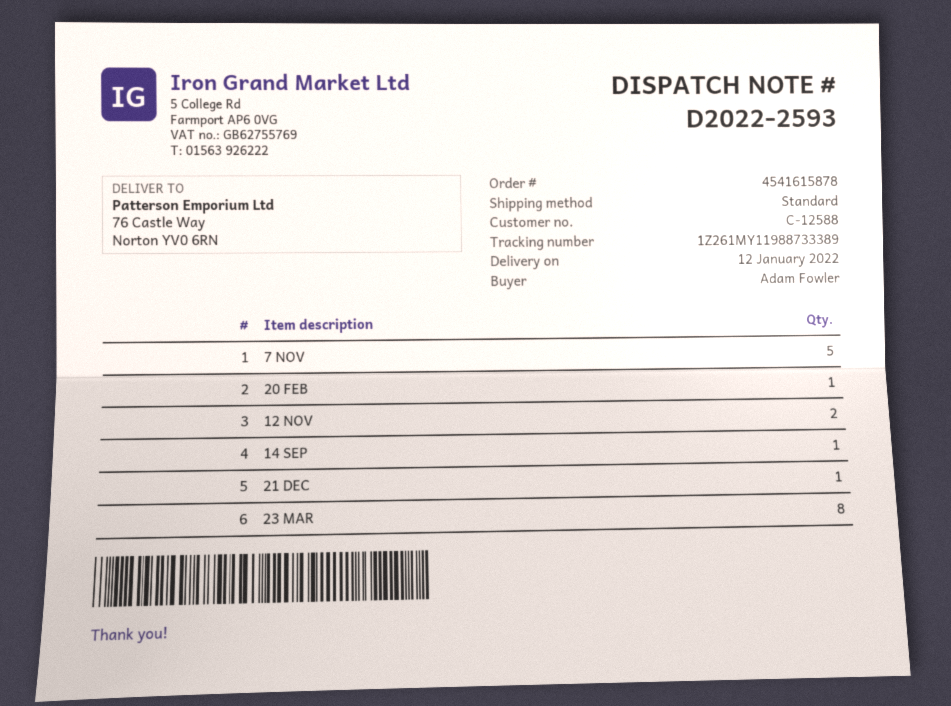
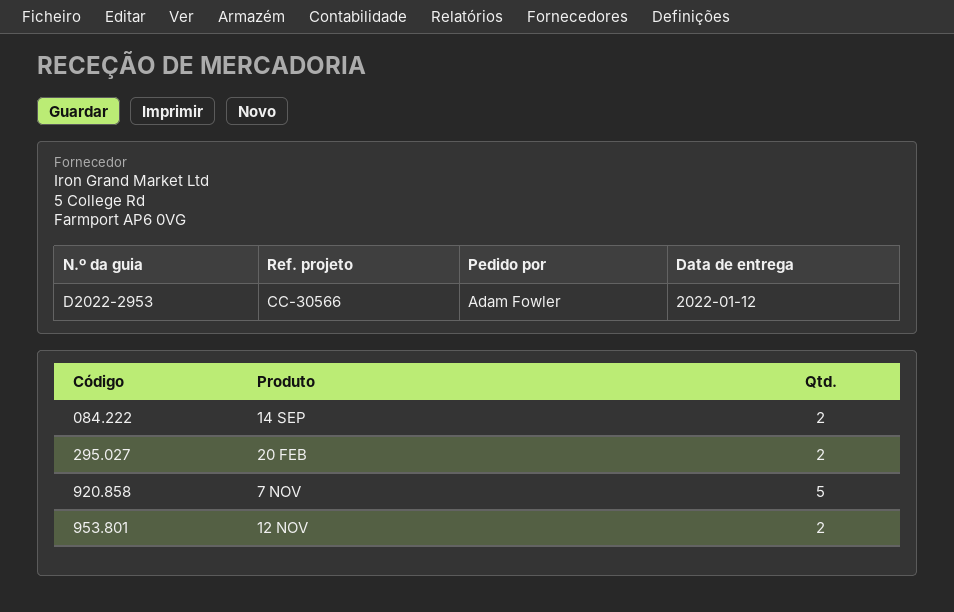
delivery note number: D2022-2593 -> D2022-2953
20 FEB: 1 -> 2
14 SEP: 1 -> 2
21 DEC: 1 -> none
23 MAR: 8 -> none

